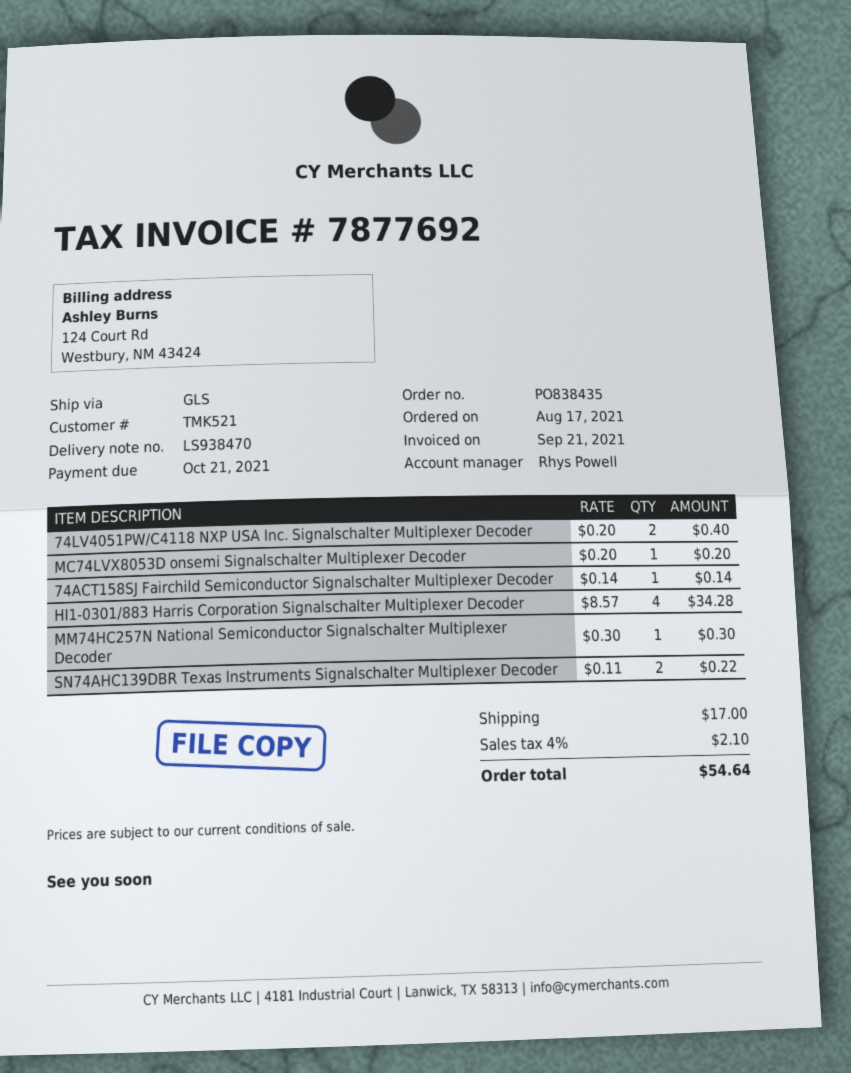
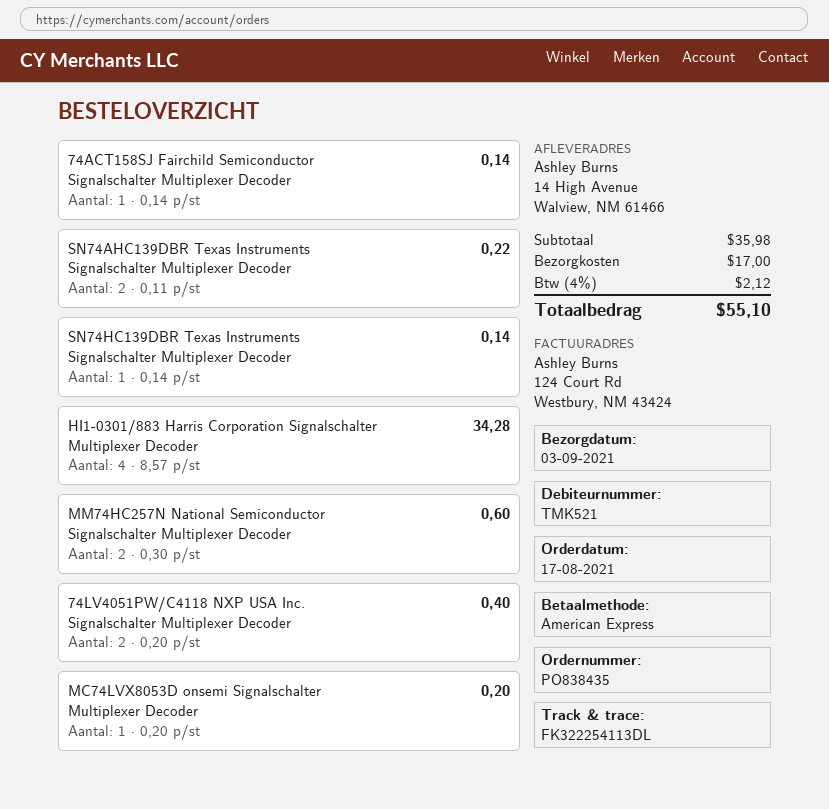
MM74HC257N National Semiconductor Signalschalter Multiplexer Decoder: 1 x 0.30 = 0.30 -> 2 x 0.30 = 0.60
SN74HC139DBR Texas Instruments Signalschalter Multiplexer Decoder: none -> 1 x 0.14 = 0.14
tax: 4% = 2.10 -> 4% = 2.12
total: 54.64 -> 55.10

